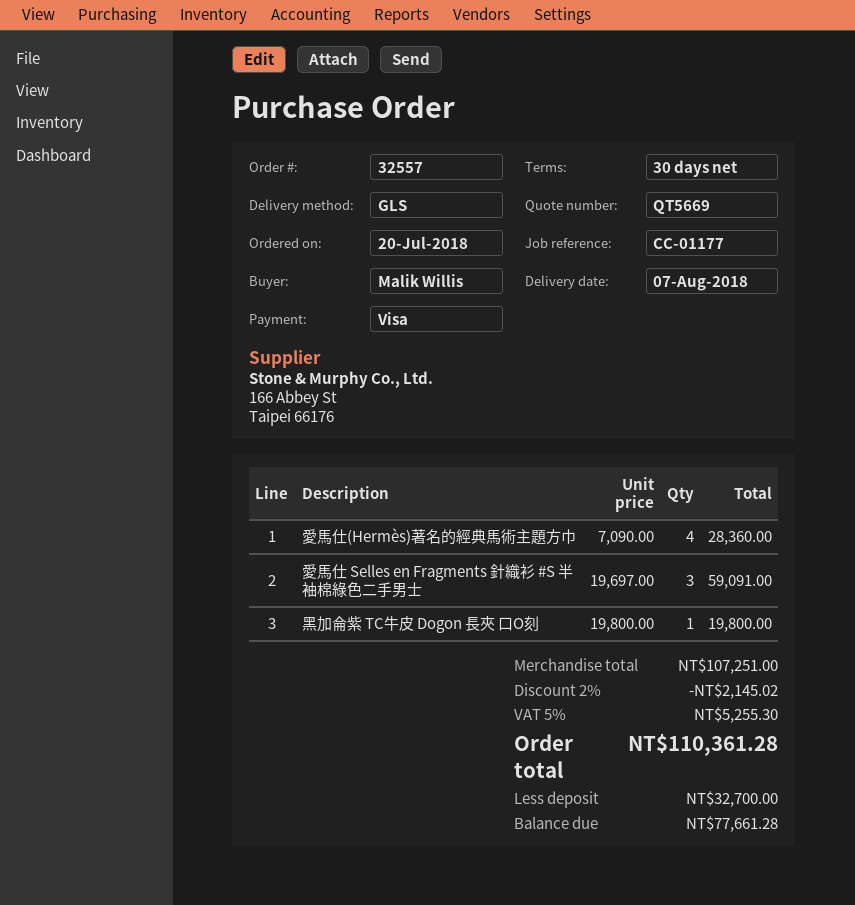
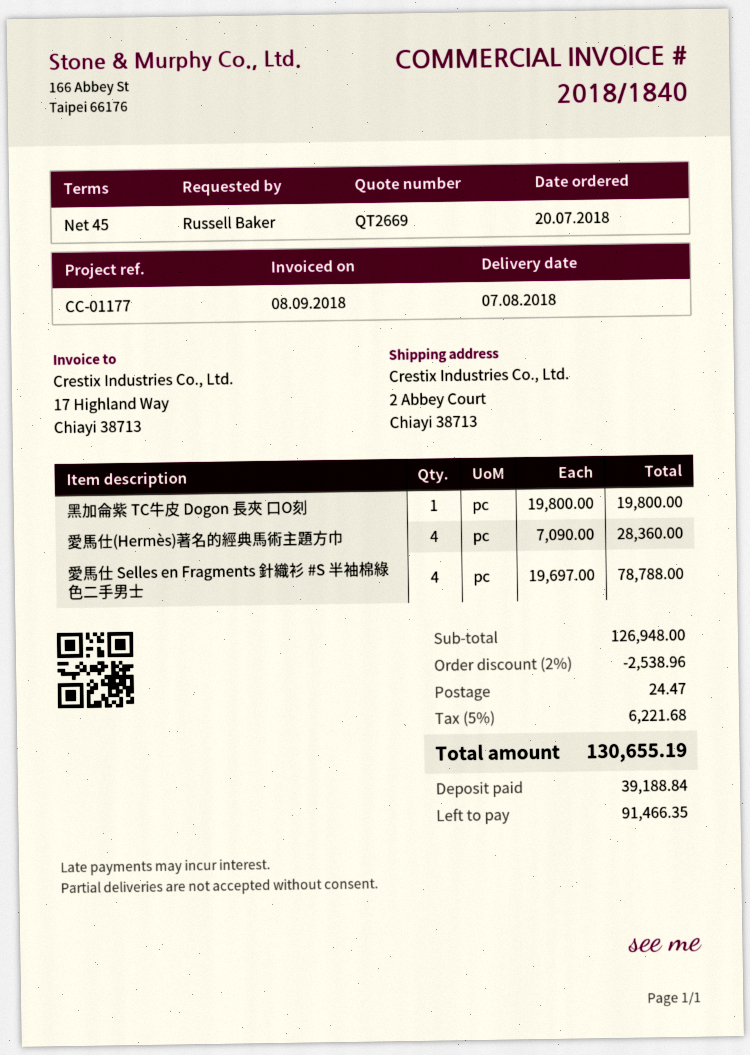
quote number: QT5669 -> QT2669
payment terms: 30 days -> 45 days
ordered by: Malik Willis -> Russell Baker
愛馬仕 Selles en Fragments 針織衫 #S 半袖棉綠色二手男士: 3 x 19697.00 = 59091.00 -> 4 x 19697.00 = 78788.00
subtotal: 107251.00 -> 126948.00
discount: 2% = 2145.02 -> 2% = 2538.96
shipping: none -> 24.47
tax: 5% = 5255.30 -> 5% = 6221.68
total: 110361.28 -> 130655.19
deposit: 32700.00 -> 39188.84
balance: 77661.28 -> 91466.35

